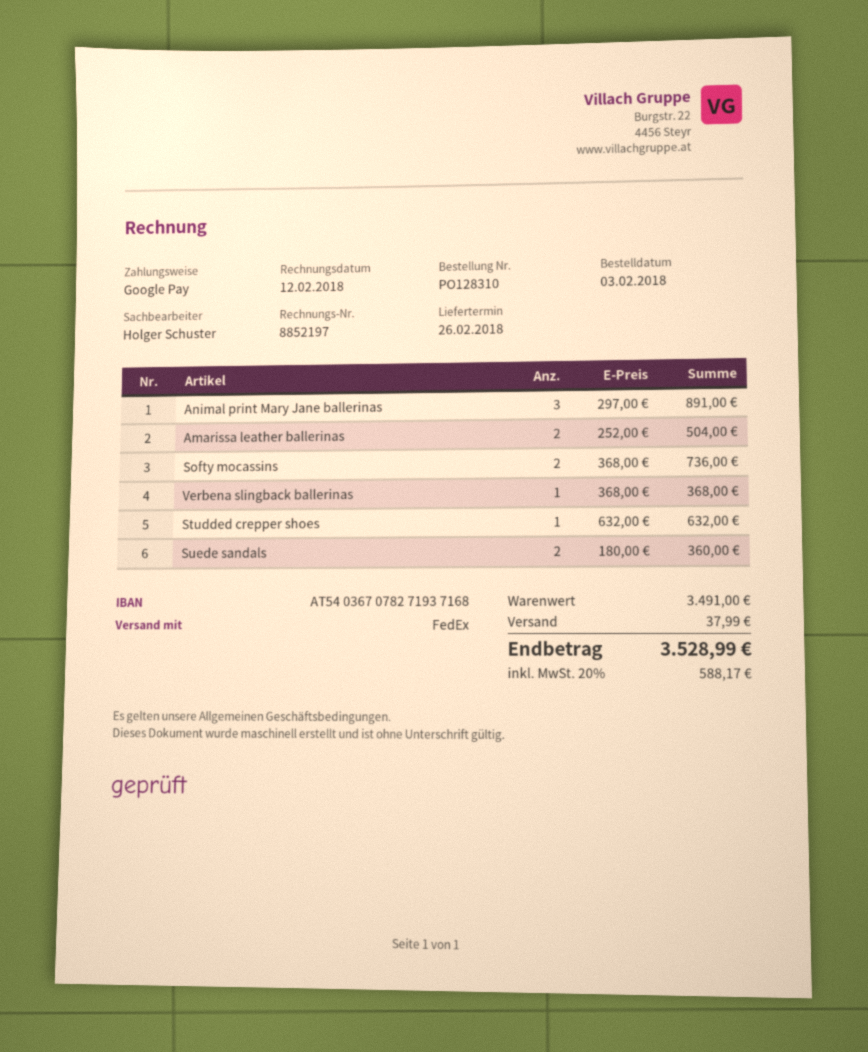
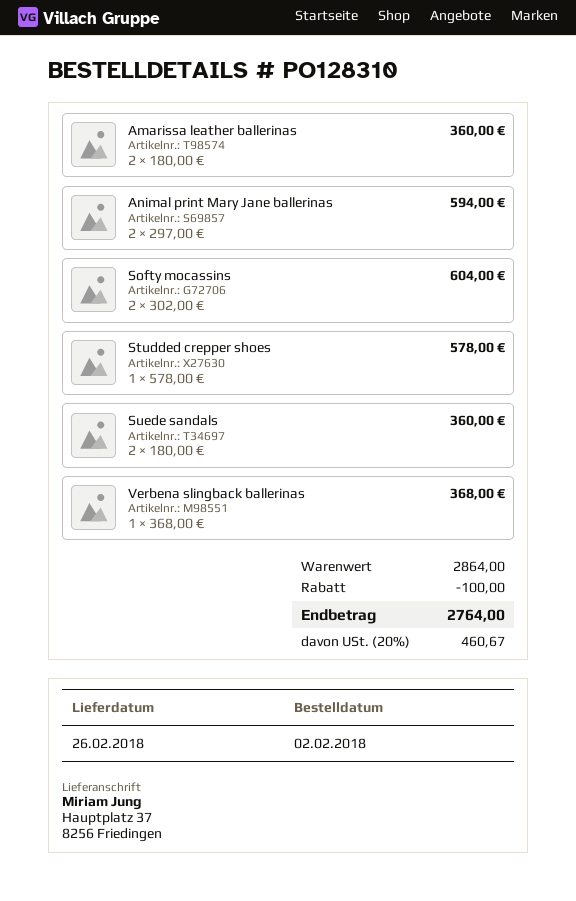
order date: 2018-02-03 -> 2018-02-02
Animal print Mary Jane ballerinas: 3 x 297.00 = 891.00 -> 2 x 297.00 = 594.00
Amarissa leather ballerinas: 2 x 252.00 = 504.00 -> 2 x 180.00 = 360.00
Softy mocassins: 2 x 368.00 = 736.00 -> 2 x 302.00 = 604.00
Studded crepper shoes: 1 x 632.00 = 632.00 -> 1 x 578.00 = 578.00
subtotal: 3491.00 -> 2864.00
discount: none -> 100.00
shipping: 37.99 -> none
tax: 20% = 588.17 -> 20% = 460.67
total: 3528.99 -> 2764.00

